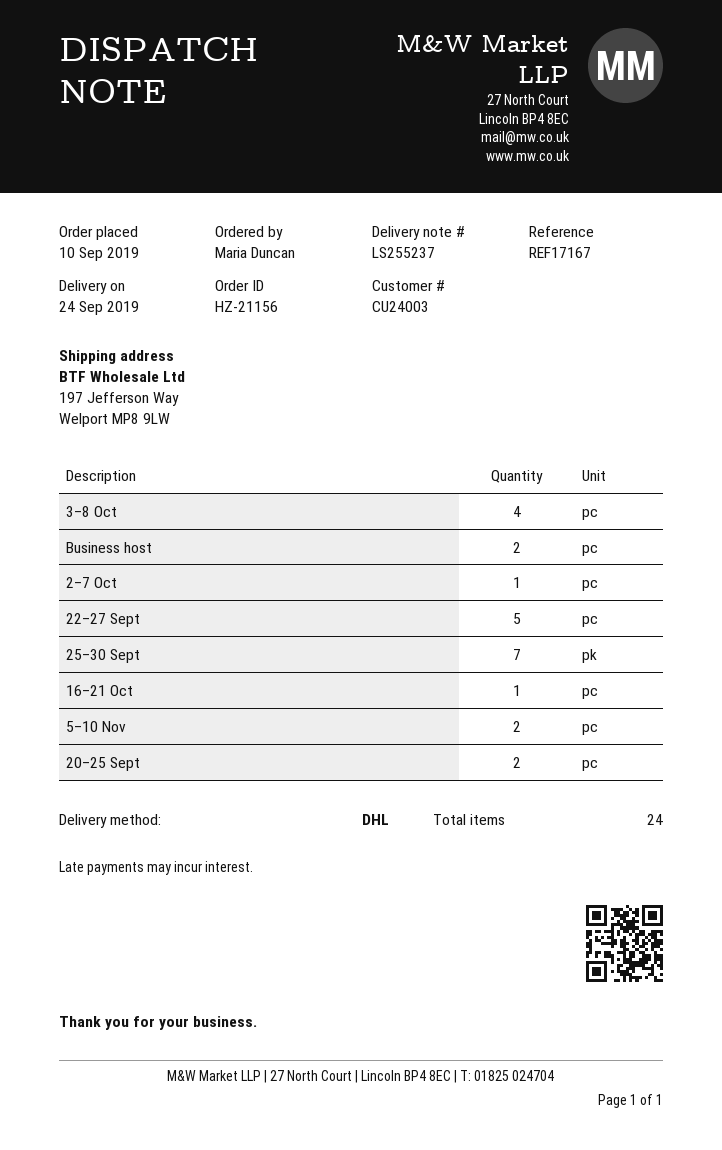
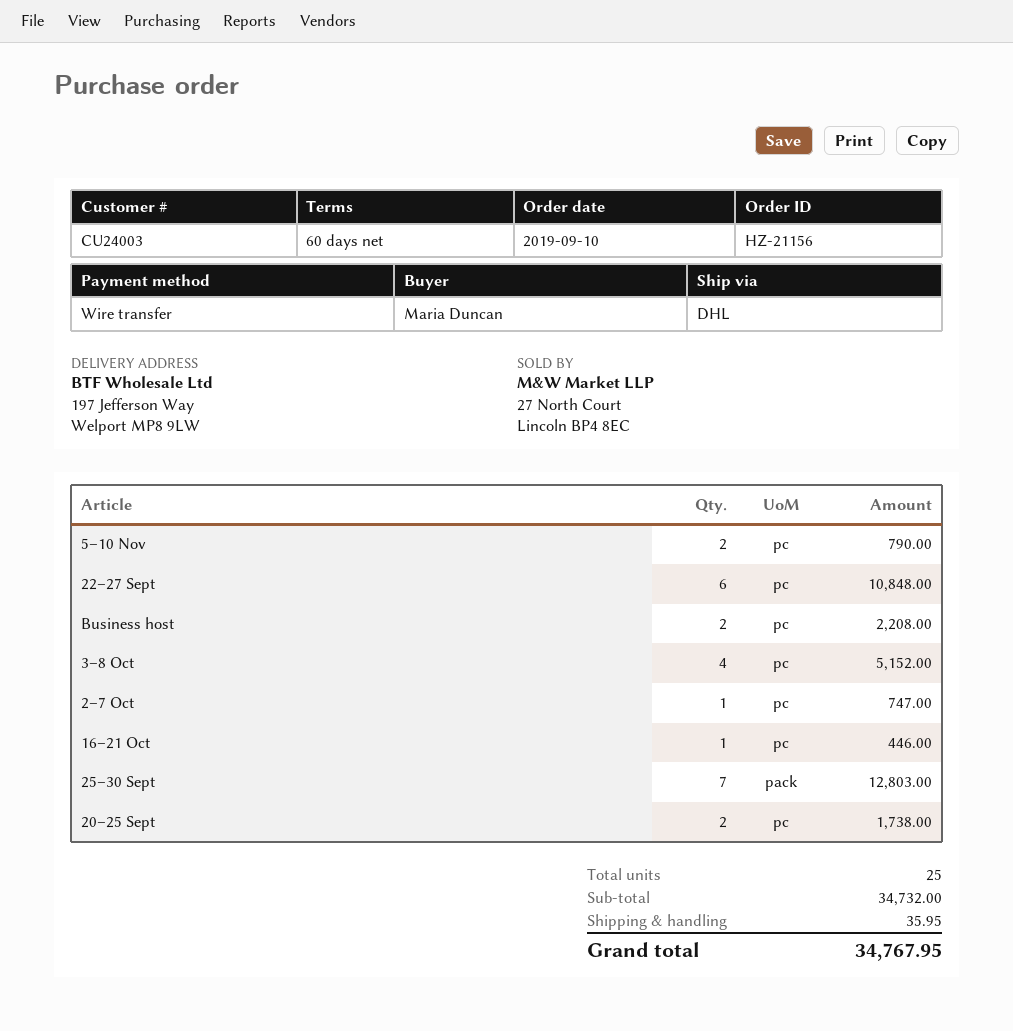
22–27 Sept: 5 -> 6
total quantity: 24 -> 25

